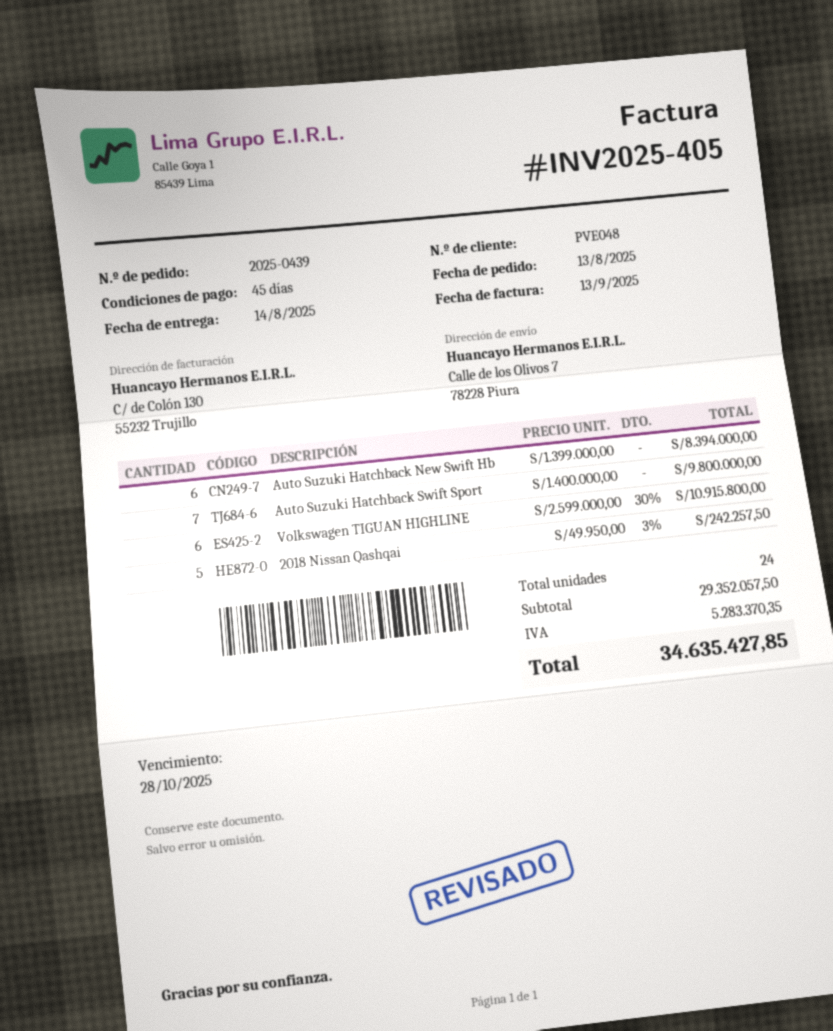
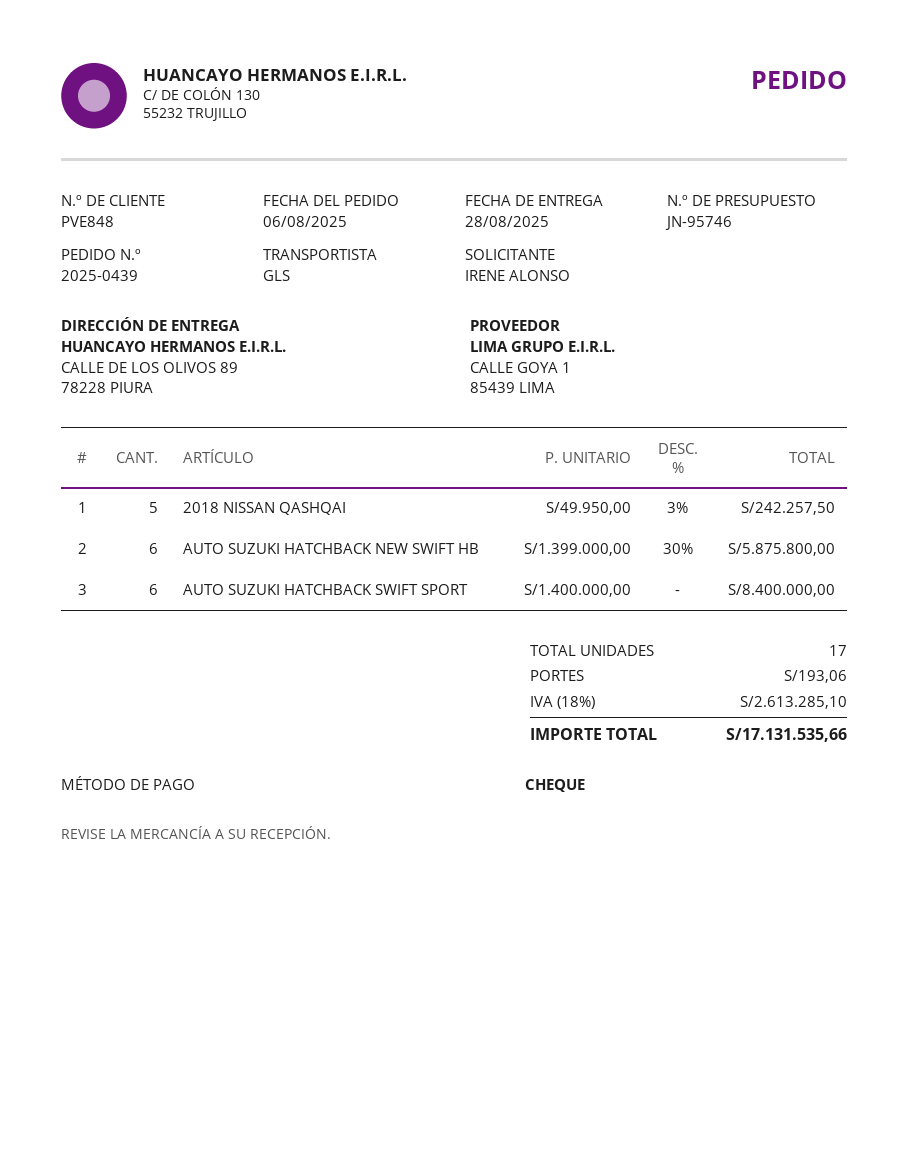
order date: 2025-08-13 -> 2025-08-06
delivery date: 2025-08-14 -> 2025-08-28
customer number: PVE048 -> PVE848
ship to: Calle de los Olivos 7, 78228 Piura -> CALLE DE LOS OLIVOS 89, 78228 PIURA
Auto Suzuki Hatchback New Swift Hb: 6 x 1399000.00 = 8394000.00 -> 6 x 1399000.00 - 30% = 5875800.00
Auto Suzuki Hatchback Swift Sport: 7 x 1400000.00 = 9800000.00 -> 6 x 1400000.00 = 8400000.00
Volkswagen TIGUAN HIGHLINE: 6 x 2599000.00 - 30% = 10915800.00 -> none
total quantity: 24 -> 17
shipping: none -> 193.06
tax: 5283370.35 -> 2613285.10
total: 34635427.85 -> 17131535.66

